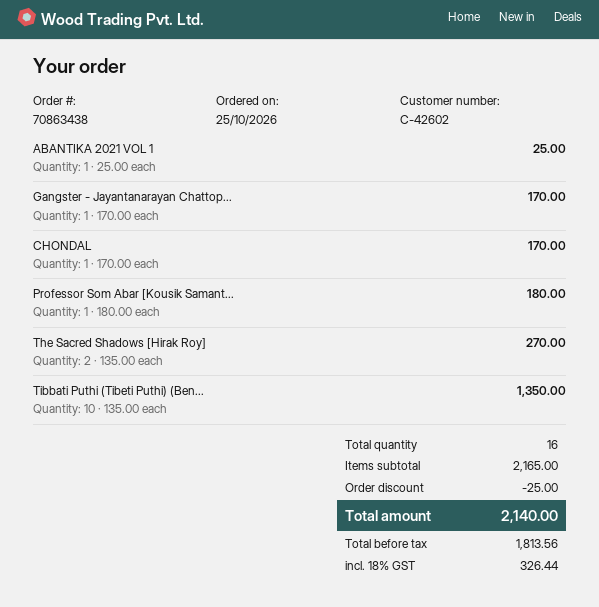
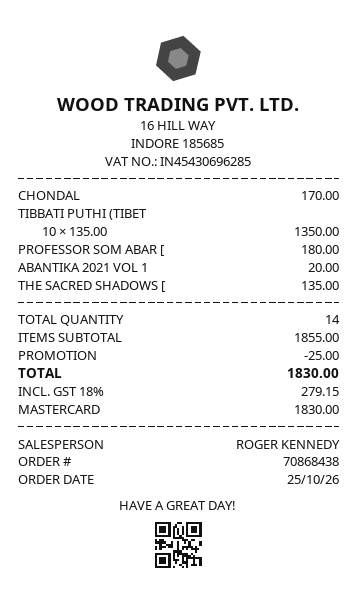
order number: 70863438 -> 70868438
ABANTIKA 2021 VOL 1: 1 x 25.00 = 25.00 -> 1 x 20.00 = 20.00
Gangster - Jayantanarayan Chattop...: 1 x 170.00 = 170.00 -> none
The Sacred Shadows [Hirak Roy]: 2 x 135.00 = 270.00 -> 1 x 135.00 = 135.00
total quantity: 16 -> 14
subtotal: 2165.00 -> 1855.00
tax: 18% = 326.44 -> 18% = 279.15
total: 2140.00 -> 1830.00

